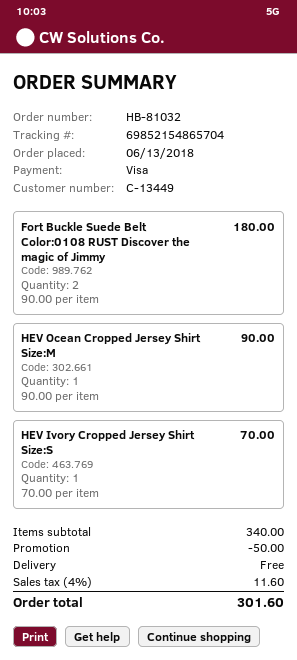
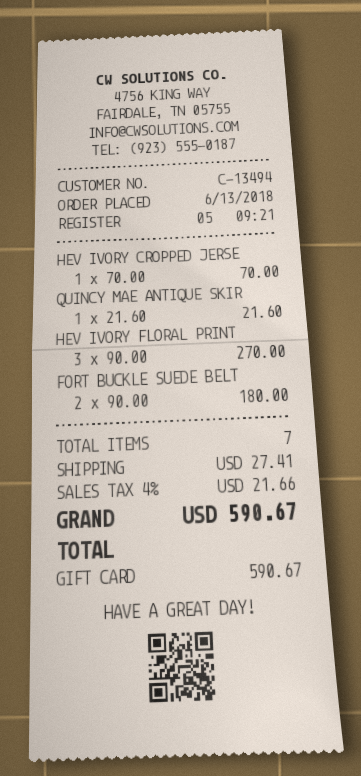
customer number: C-13449 -> C-13494
payment method: Visa -> gift card
HEV Ocean Cropped Jersey Shirt Size:M: 1 x 90.00 = 90.00 -> none
QUINCY MAE ANTIQUE SKIR: none -> 1 x 21.60 = 21.60
HEV IVORY FLORAL PRINT: none -> 3 x 90.00 = 270.00
discount: 50.00 -> none
shipping: 0.00 -> 27.41
tax: 4% = 11.60 -> 4% = 21.66
total: 301.60 -> 590.67

